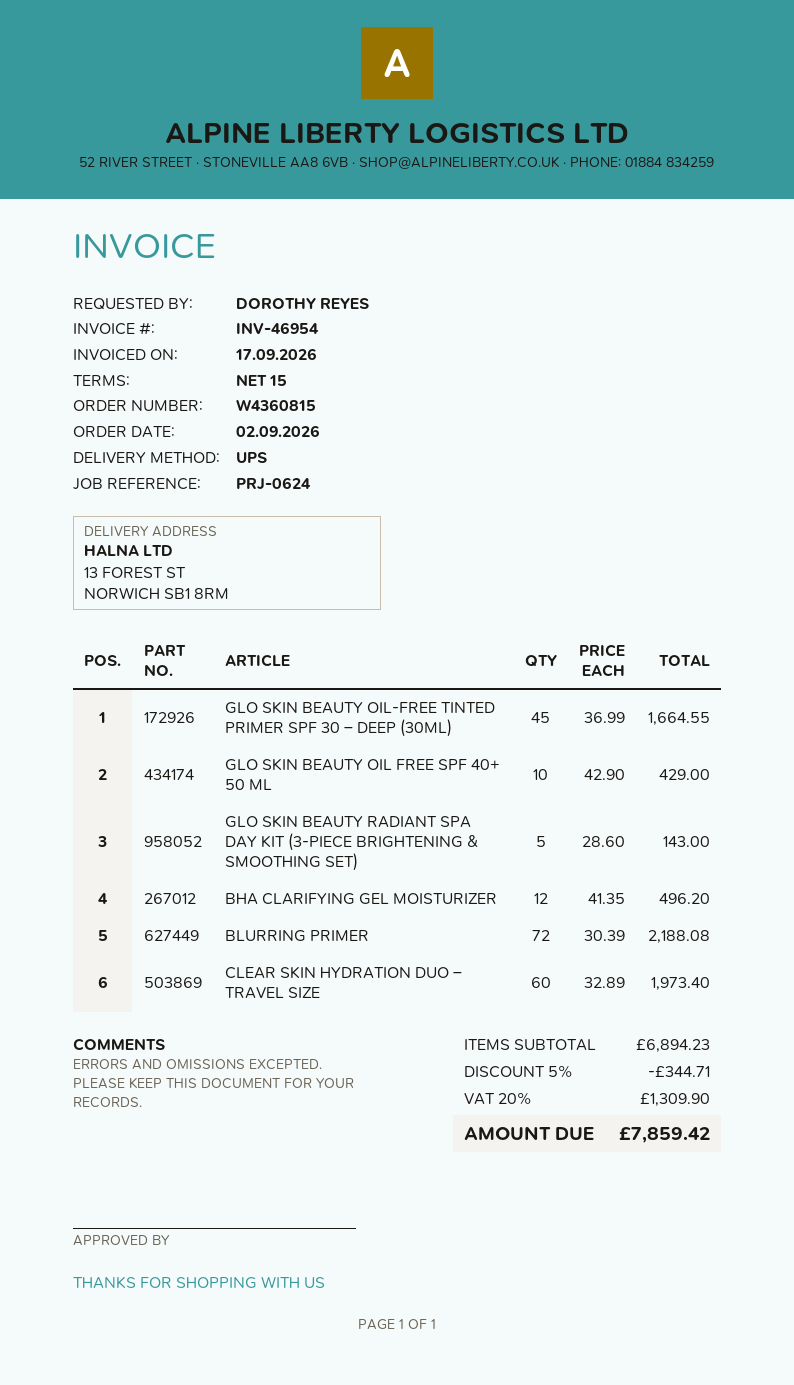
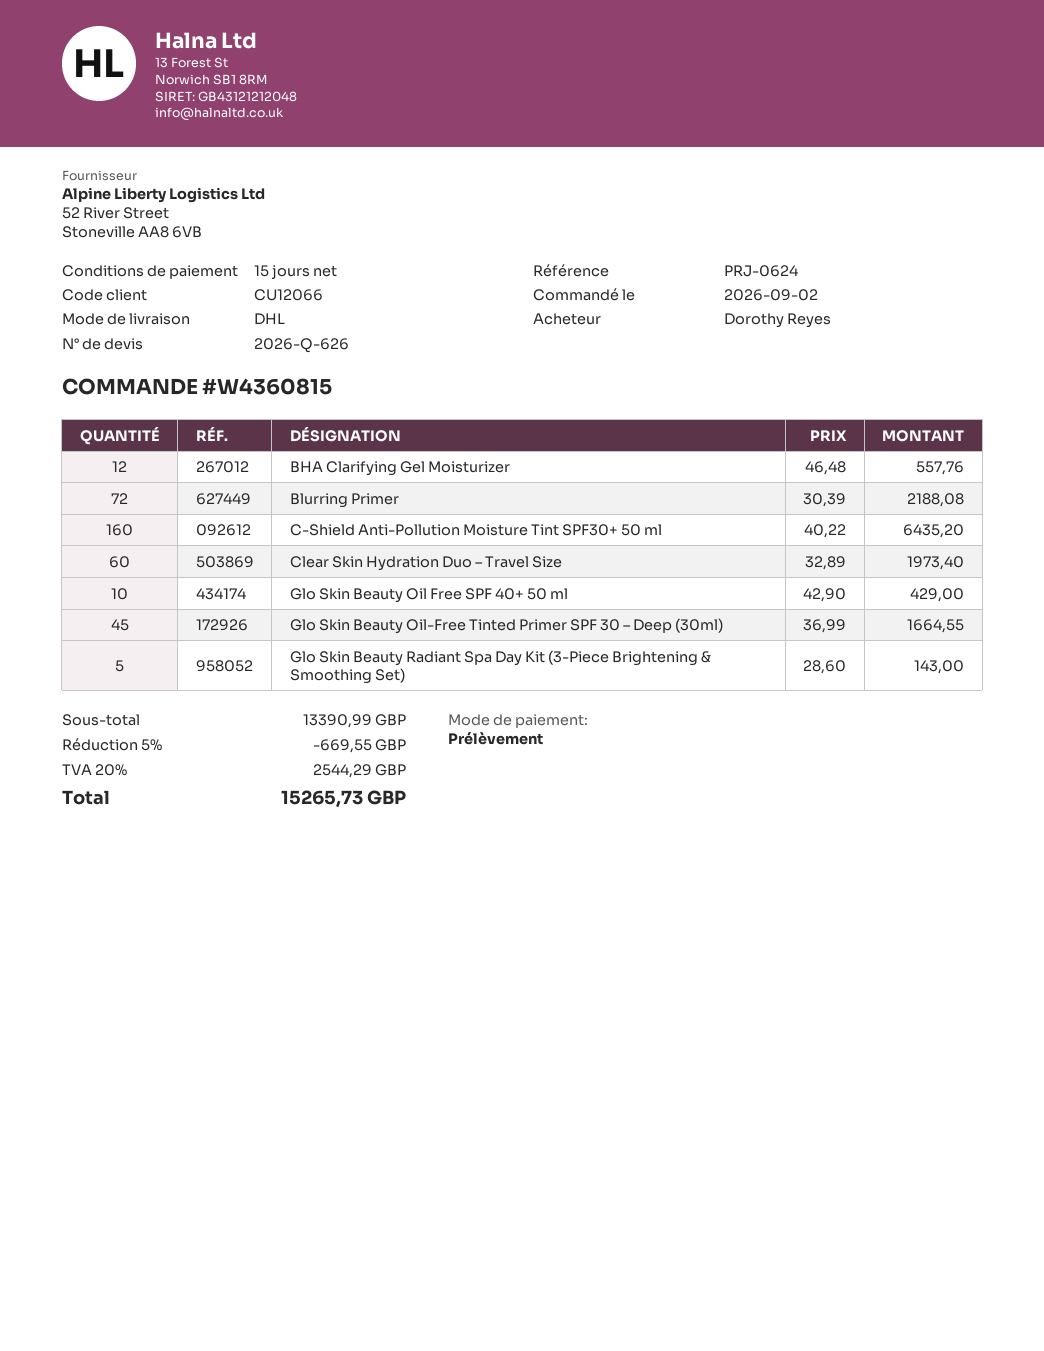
shipping method: UPS -> DHL
BHA CLARIFYING GEL MOISTURIZER: 12 x 41.35 = 496.20 -> 12 x 46.48 = 557.76
C-Shield Anti-Pollution Moisture Tint SPF30+ 50 ml: none -> 160 x 40.22 = 6435.20
subtotal: 6894.23 -> 13390.99
discount: 5% = 344.71 -> 5% = 669.55
tax: 20% = 1309.90 -> 20% = 2544.29
total: 7859.42 -> 15265.73

